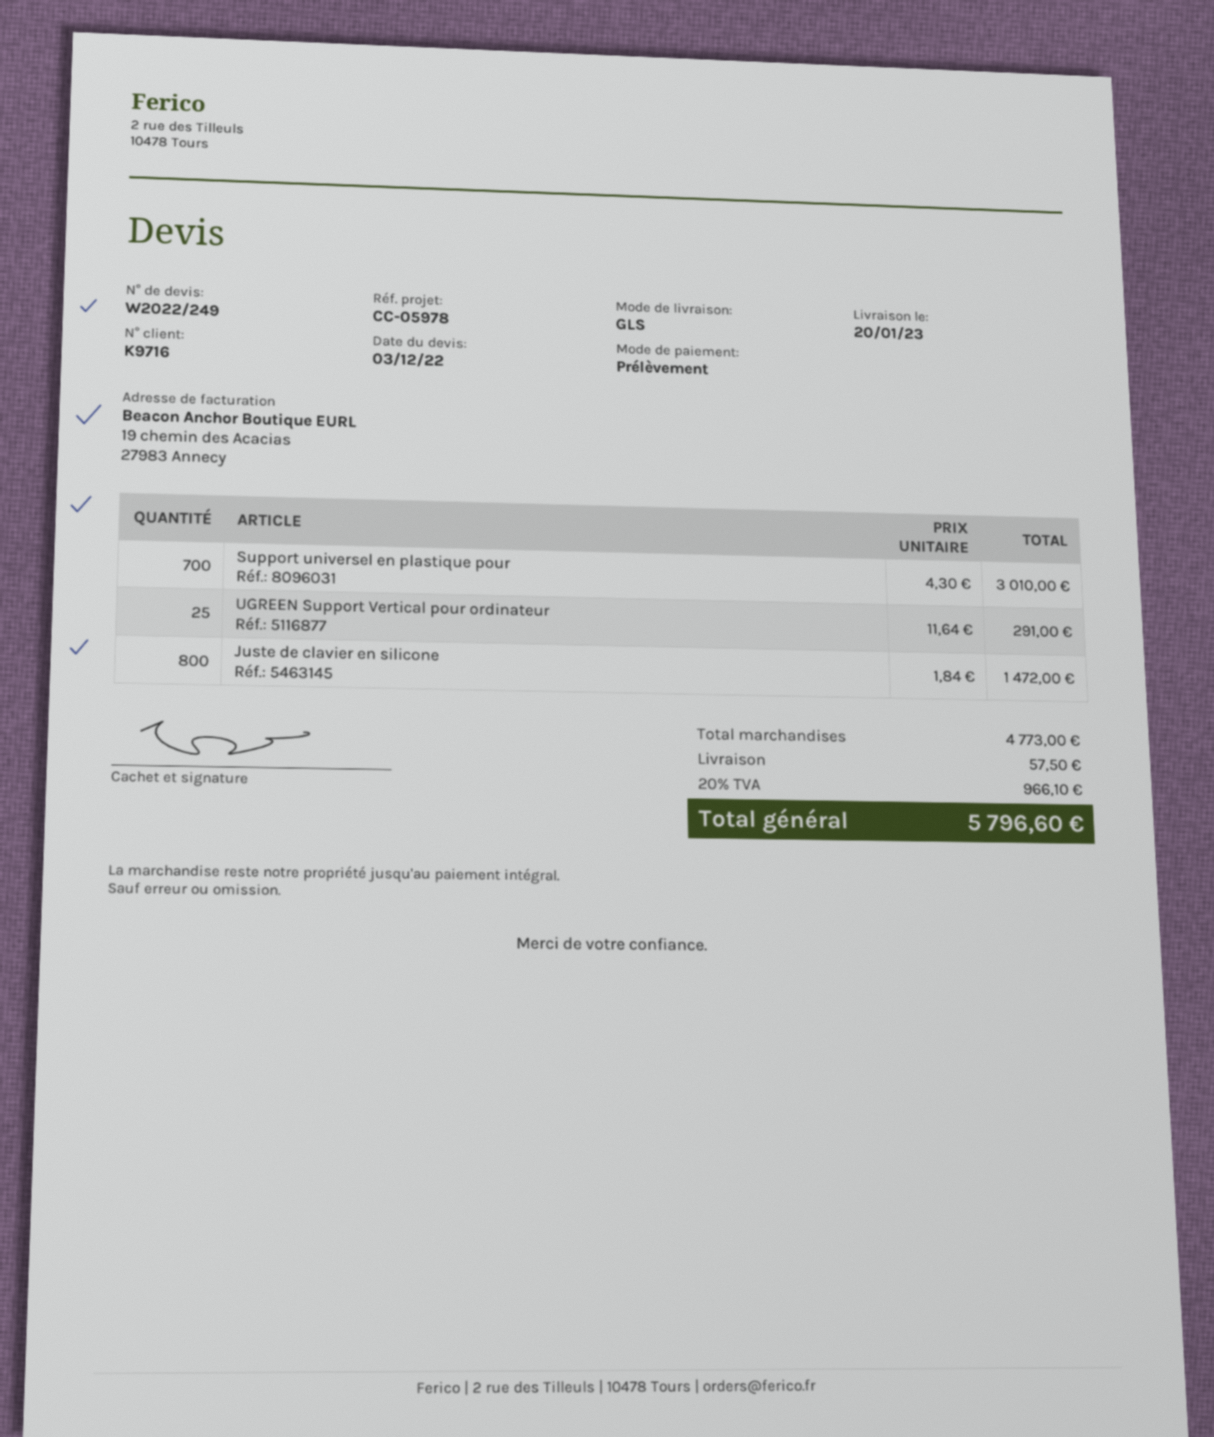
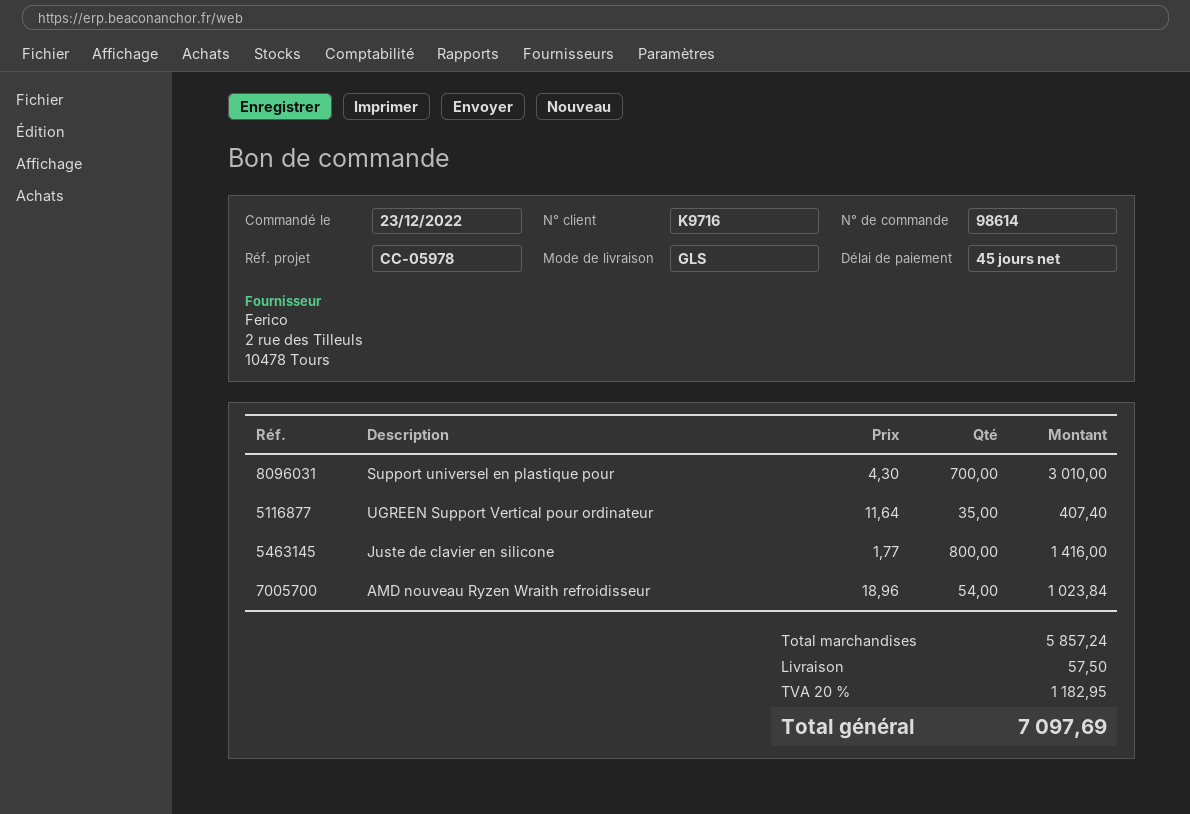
UGREEN Support Vertical pour ordinateur: 25 x 11.64 = 291.00 -> 35 x 11.64 = 407.40
Juste de clavier en silicone: 800 x 1.84 = 1472.00 -> 800 x 1.77 = 1416.00
AMD nouveau Ryzen Wraith refroidisseur: none -> 54 x 18.96 = 1023.84
subtotal: 4773.00 -> 5857.24
tax: 20% = 966.10 -> 20% = 1182.95
total: 5796.60 -> 7097.69

